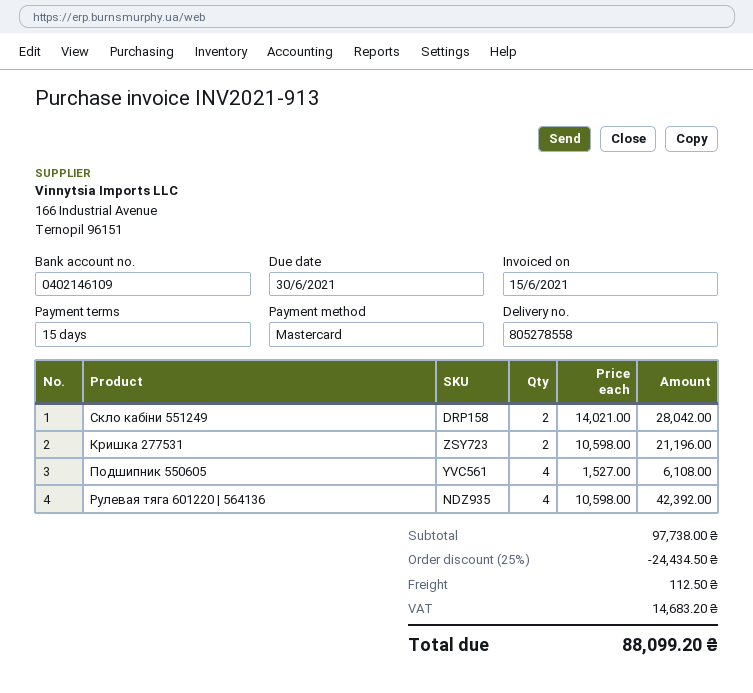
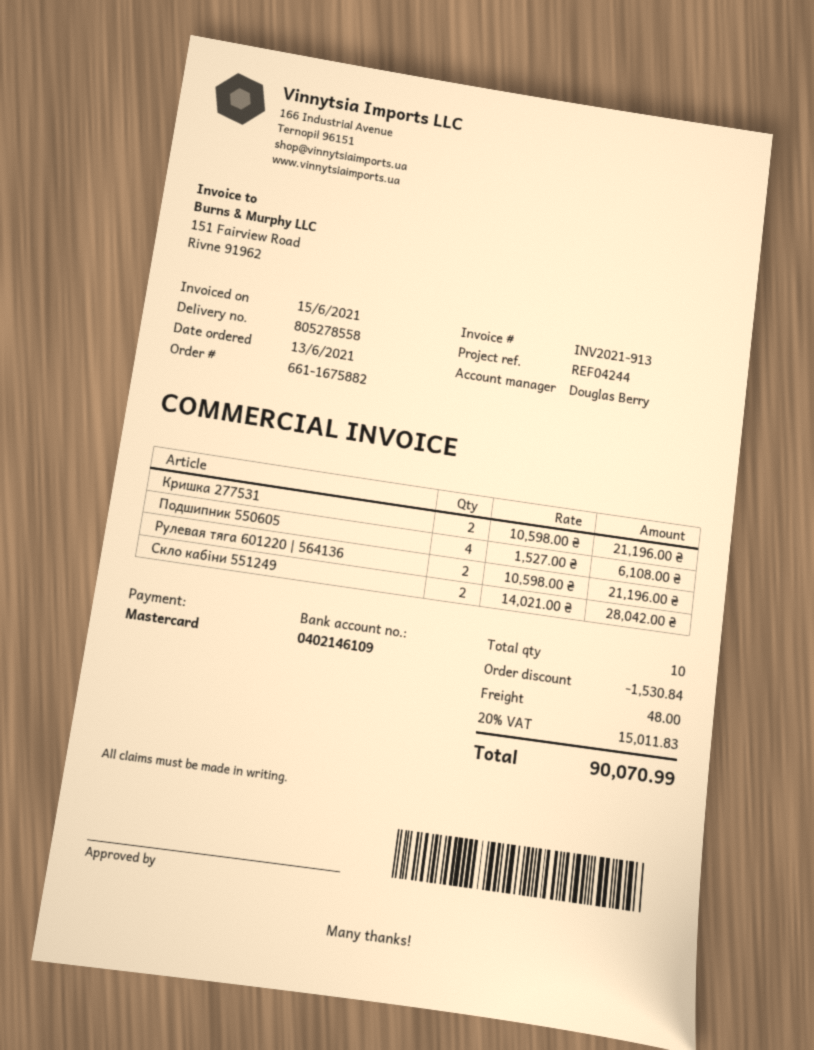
Рулевая тяга 601220 | 564136: 4 x 10598.00 = 42392.00 -> 2 x 10598.00 = 21196.00
discount: 24434.50 -> 1530.84
shipping: 112.50 -> 48.00
tax: 14683.20 -> 15011.83
total: 88099.20 -> 90070.99

